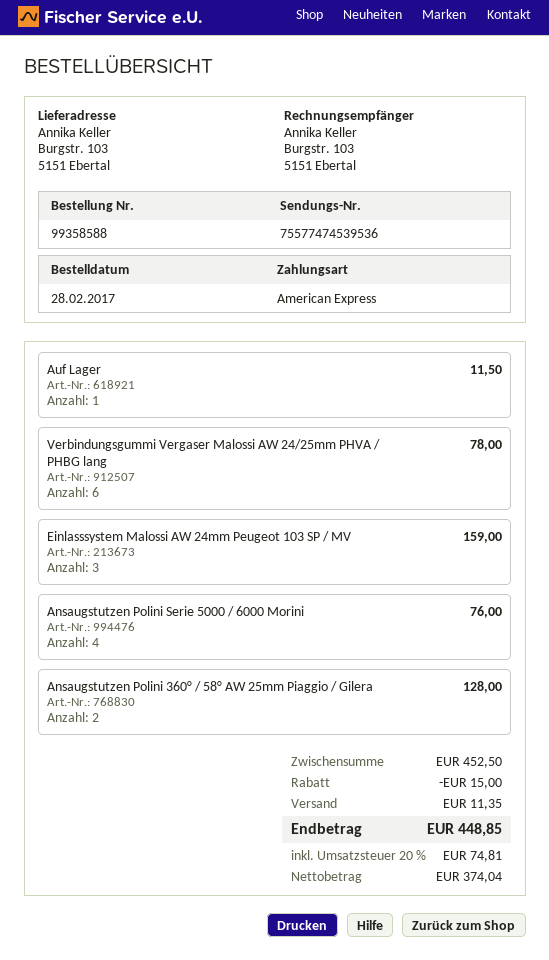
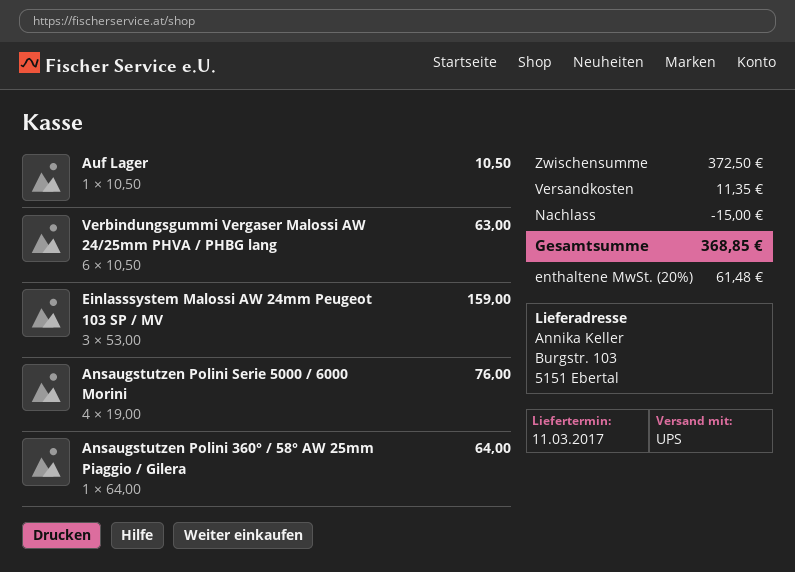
Auf Lager: 1 for 11.50 -> 1 for 10.50
Verbindungsgummi Vergaser Malossi AW 24/25mm PHVA / PHBG lang: 6 for 78.00 -> 6 for 63.00
Ansaugstutzen Polini 360° / 58° AW 25mm Piaggio / Gilera: 2 for 128.00 -> 1 for 64.00
subtotal: 452.50 -> 372.50
tax: 20% = 74.81 -> 20% = 61.48
total: 448.85 -> 368.85

